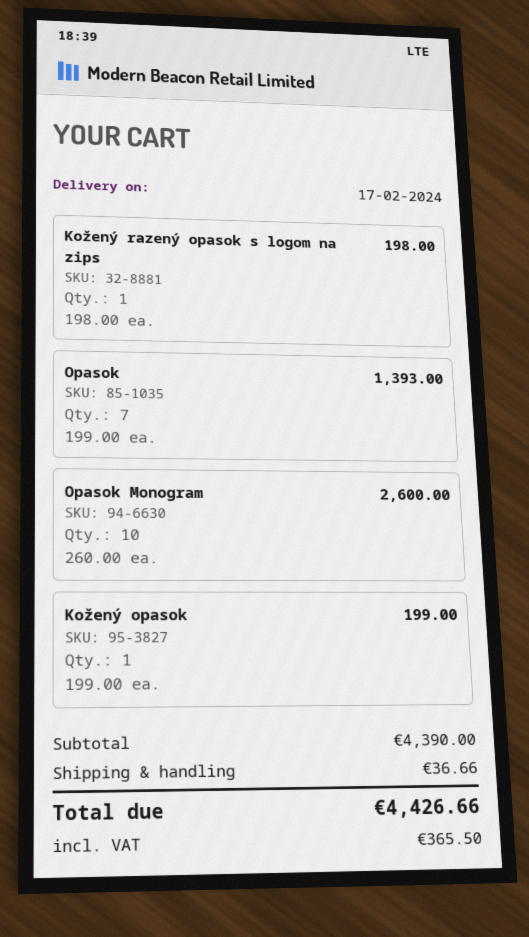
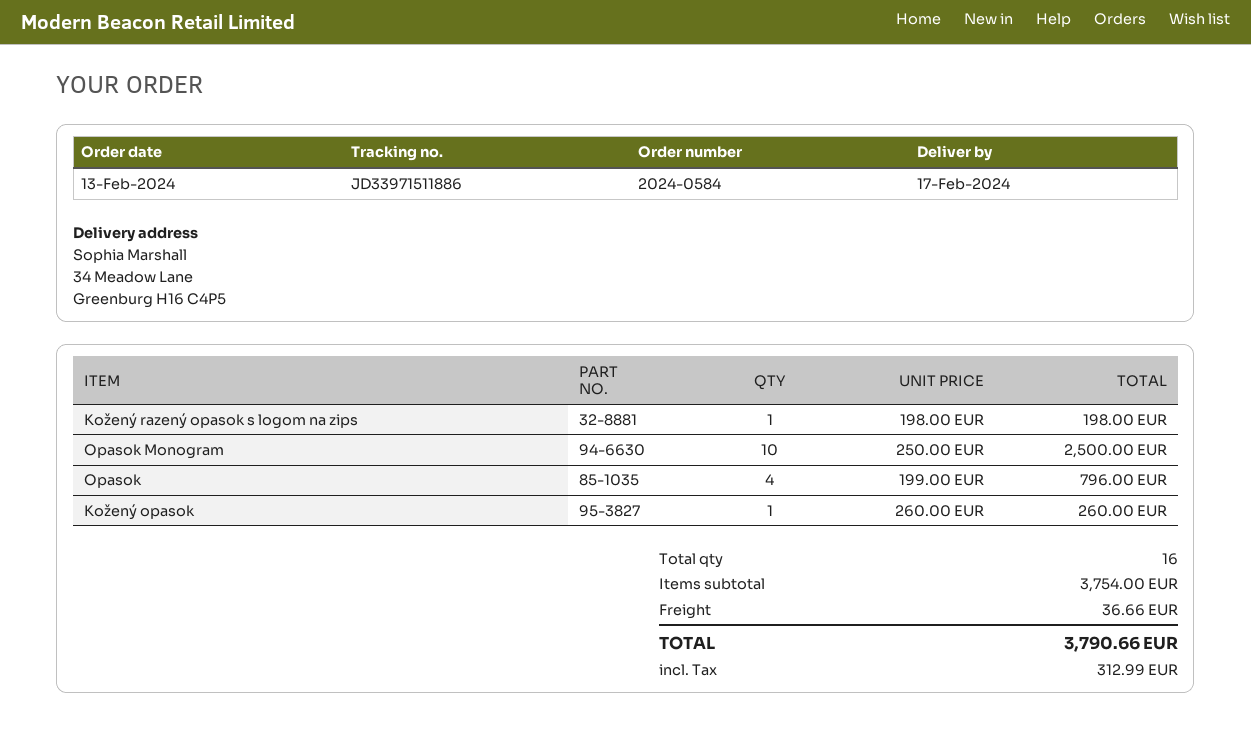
Opasok: 7 x 199.00 = 1393.00 -> 4 x 199.00 = 796.00
Opasok Monogram: 10 x 260.00 = 2600.00 -> 10 x 250.00 = 2500.00
Kožený opasok: 1 x 199.00 = 199.00 -> 1 x 260.00 = 260.00
subtotal: 4390.00 -> 3754.00
tax: 365.50 -> 312.99
total: 4426.66 -> 3790.66

